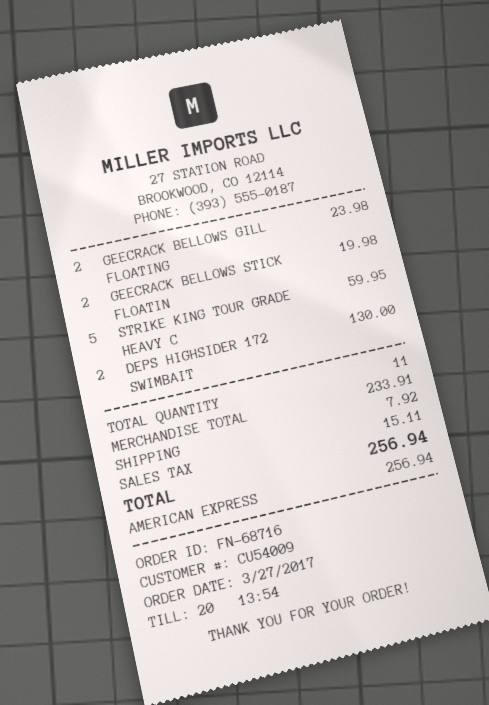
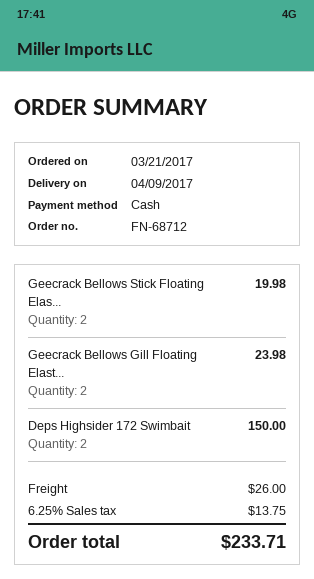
order number: FN-68716 -> FN-68712
order date: 2017-03-27 -> 2017-03-21
payment method: American Express -> cash
STRIKE KING TOUR GRADE HEAVY C: 5 for 59.95 -> none
DEPS HIGHSIDER 172 SWIMBAIT: 2 for 130.00 -> 2 for 150.00
shipping: 7.92 -> 26.00
tax: 15.11 -> 13.75
total: 256.94 -> 233.71

